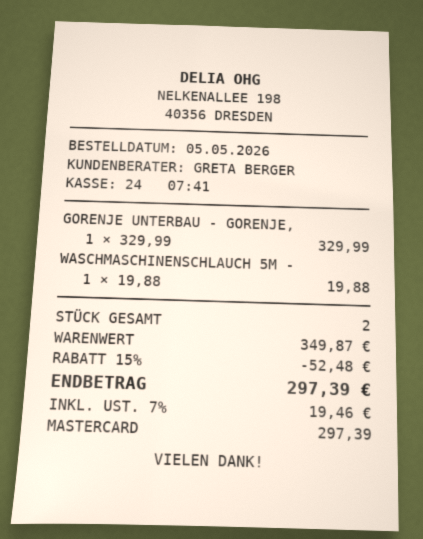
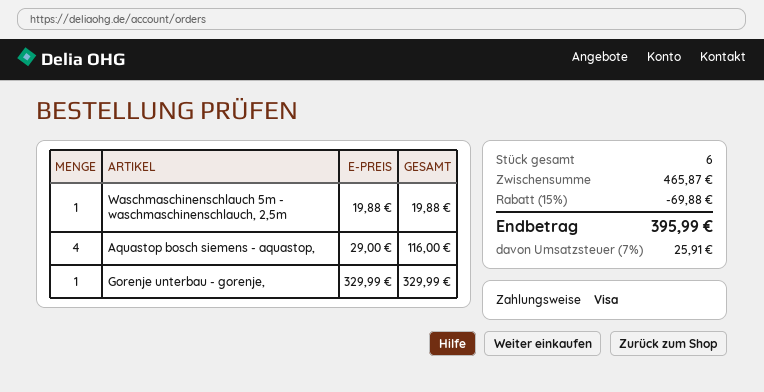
payment method: Mastercard -> Visa
Aquastop bosch siemens - aquastop,: none -> 4 x 29.00 = 116.00
total quantity: 2 -> 6
subtotal: 349.87 -> 465.87
discount: 15% = 52.48 -> 15% = 69.88
tax: 7% = 19.46 -> 7% = 25.91
total: 297.39 -> 395.99

